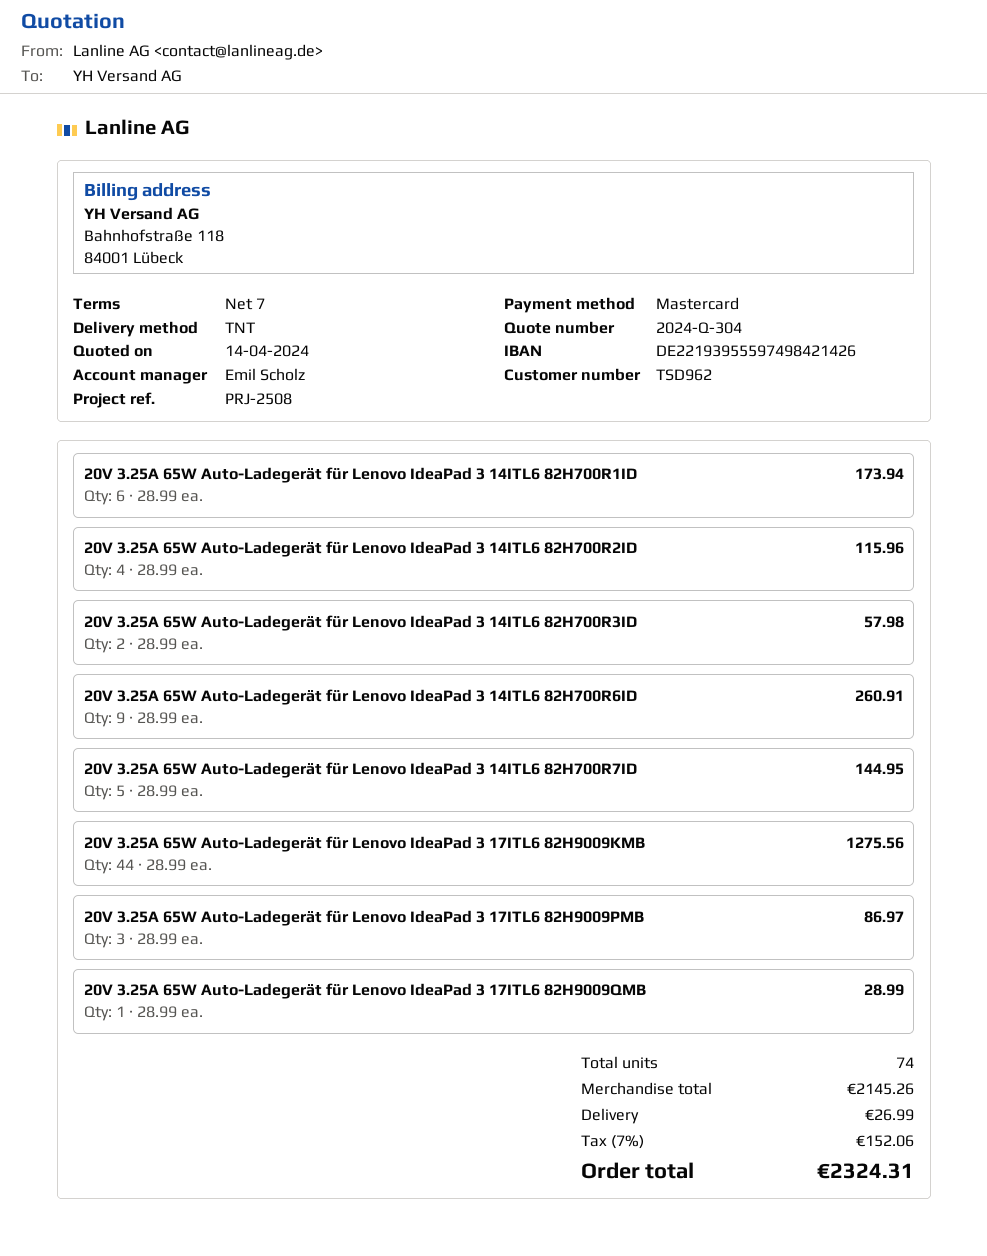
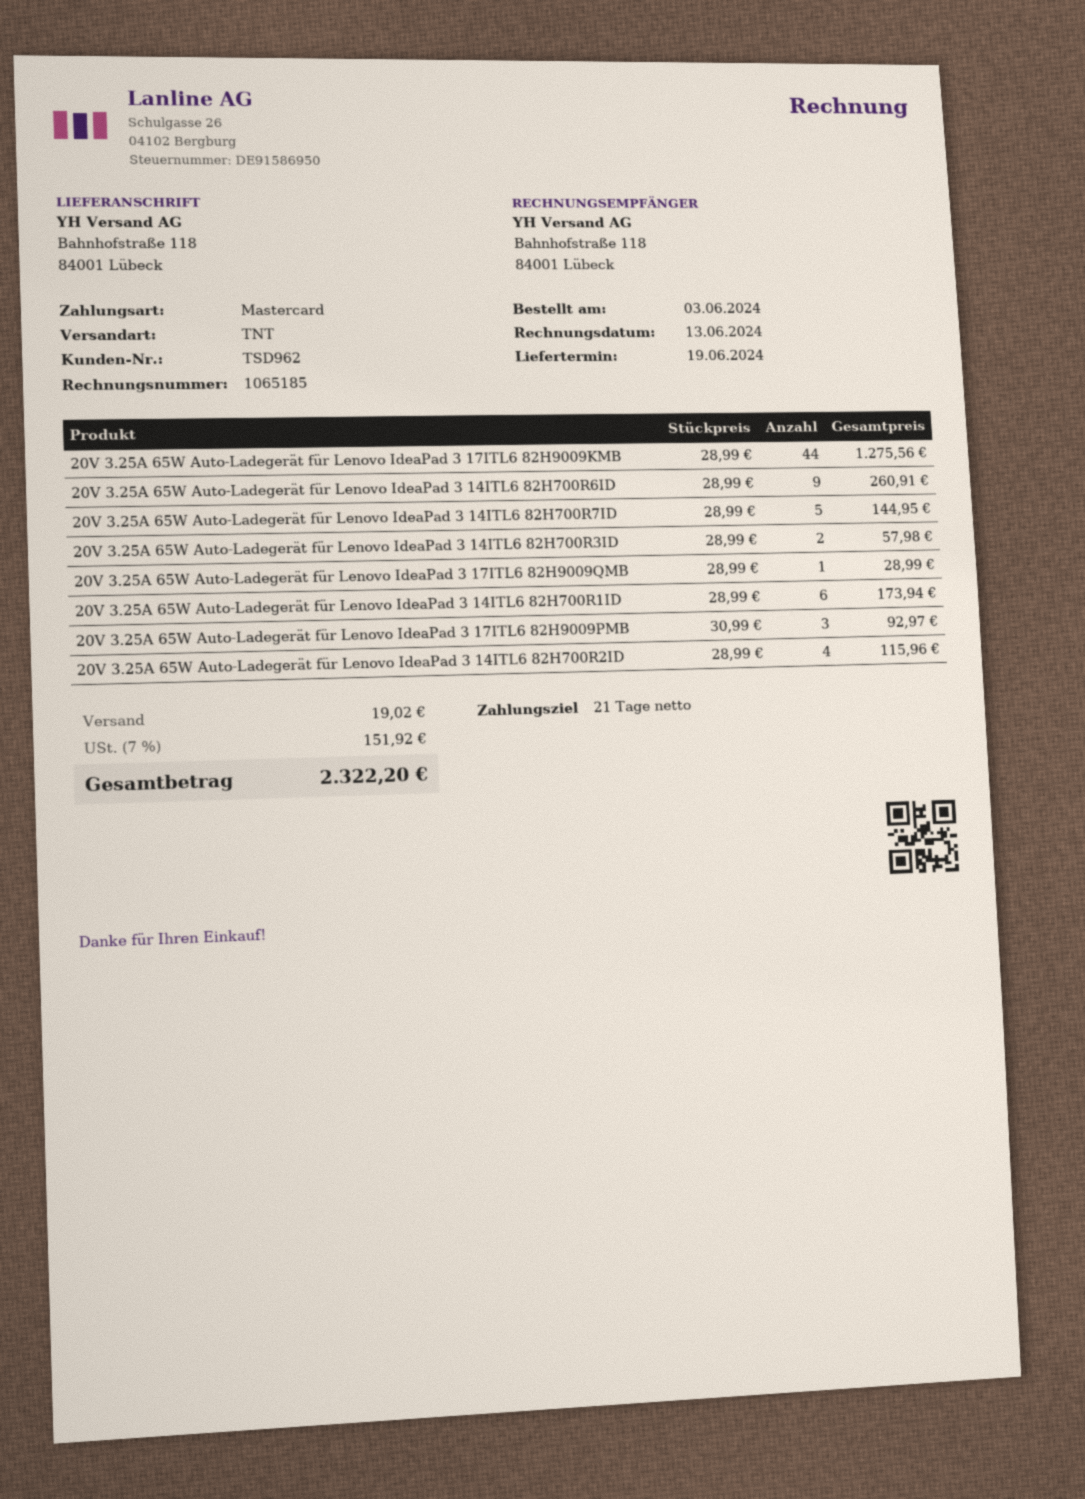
payment terms: 7 days -> 21 days
20V 3.25A 65W Auto-Ladegerät für Lenovo IdeaPad 3 17ITL6 82H9009PMB: 3 x 28.99 = 86.97 -> 3 x 30.99 = 92.97
shipping: 26.99 -> 19.02
tax: 7% = 152.06 -> 7% = 151.92
total: 2324.31 -> 2322.20

